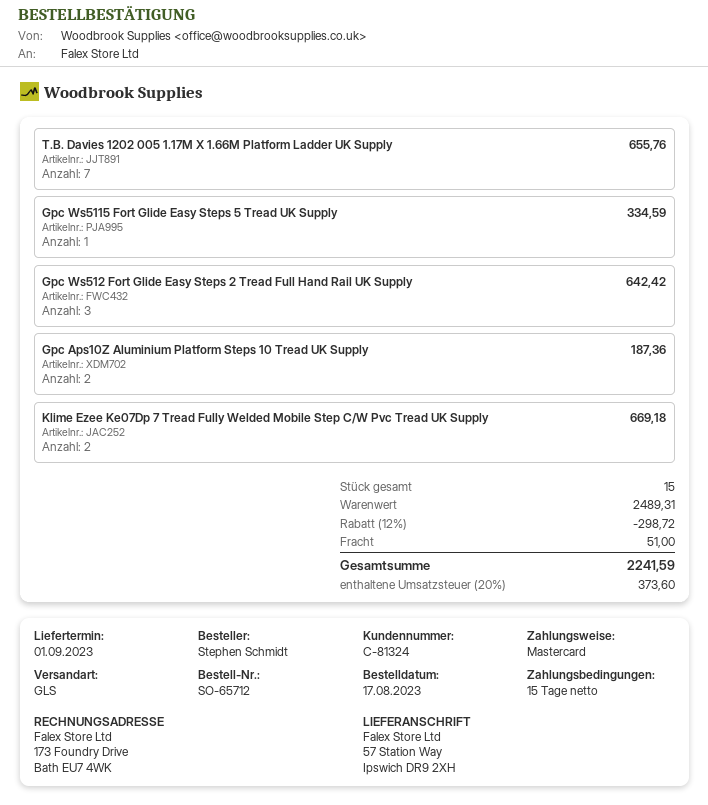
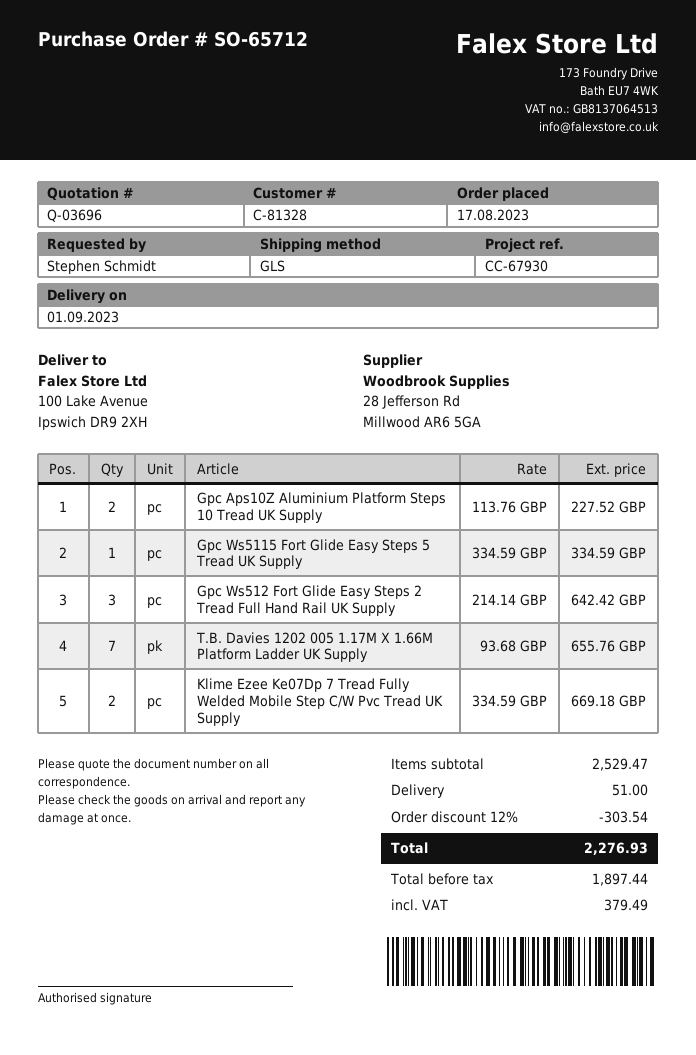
customer number: C-81324 -> C-81328
ship to: 57 Station Way, Ipswich DR9 2XH -> 100 Lake Avenue, Ipswich DR9 2XH
Gpc Aps10Z Aluminium Platform Steps 10 Tread UK Supply: 2 for 187.36 -> 2 for 227.52
subtotal: 2489.31 -> 2529.47
discount: 12% = 298.72 -> 12% = 303.54
tax: 373.60 -> 379.49
total: 2241.59 -> 2276.93

